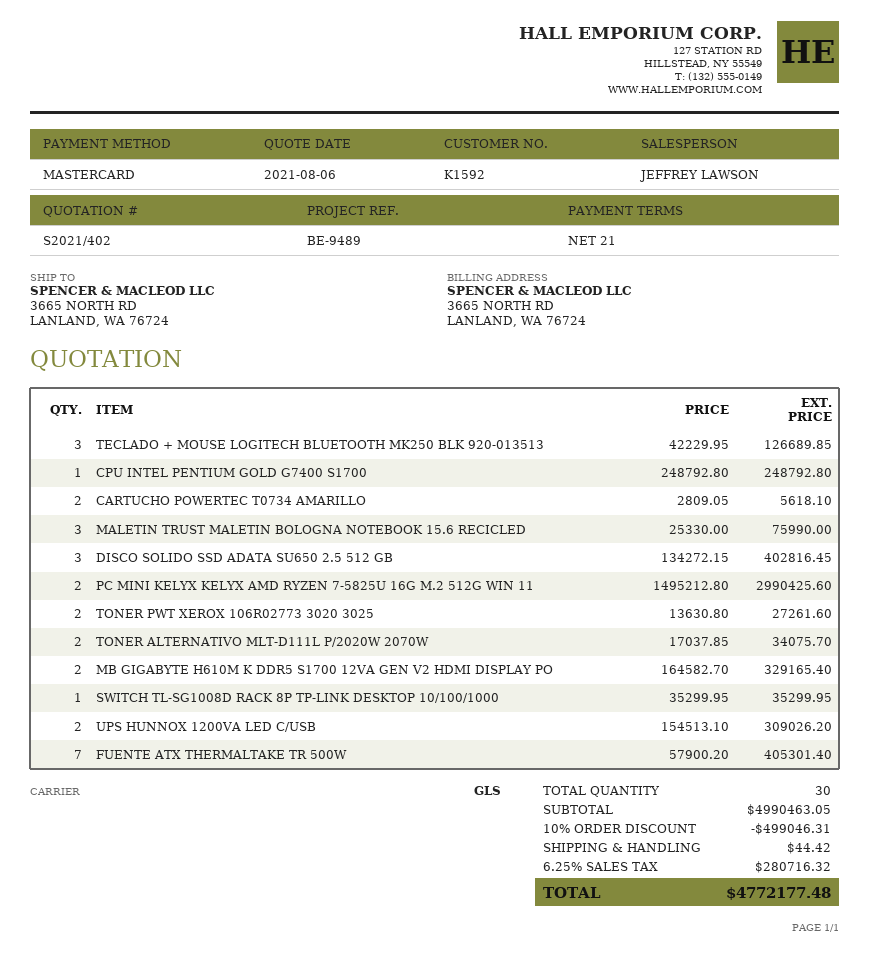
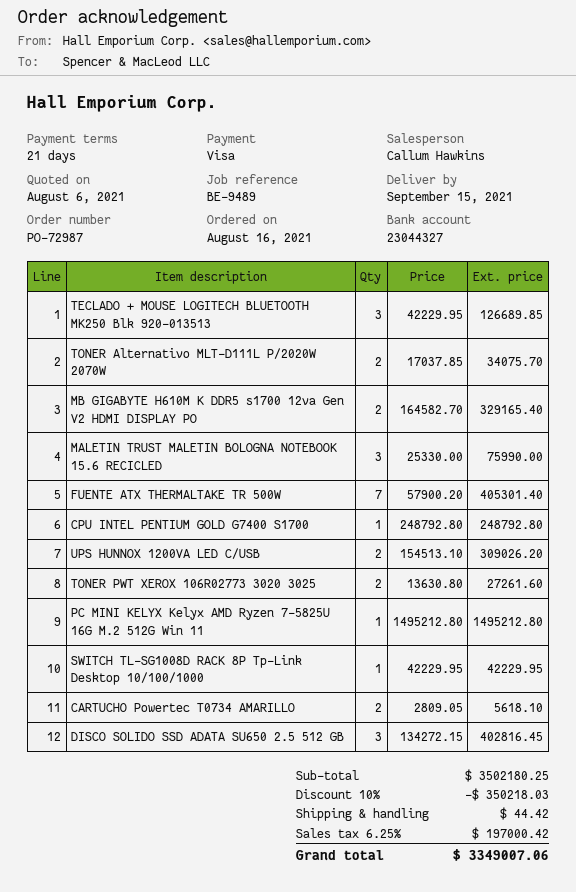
sales rep: JEFFREY LAWSON -> Callum Hawkins
payment method: Mastercard -> Visa
PC MINI KELYX KELYX AMD RYZEN 7-5825U 16G M.2 512G WIN 11: 2 x 1495212.80 = 2990425.60 -> 1 x 1495212.80 = 1495212.80
SWITCH TL-SG1008D RACK 8P TP-LINK DESKTOP 10/100/1000: 1 x 35299.95 = 35299.95 -> 1 x 42229.95 = 42229.95
subtotal: 4990463.05 -> 3502180.25
discount: 10% = 499046.31 -> 10% = 350218.03
tax: 6.25% = 280716.32 -> 6.25% = 197000.42
total: 4772177.48 -> 3349007.06

